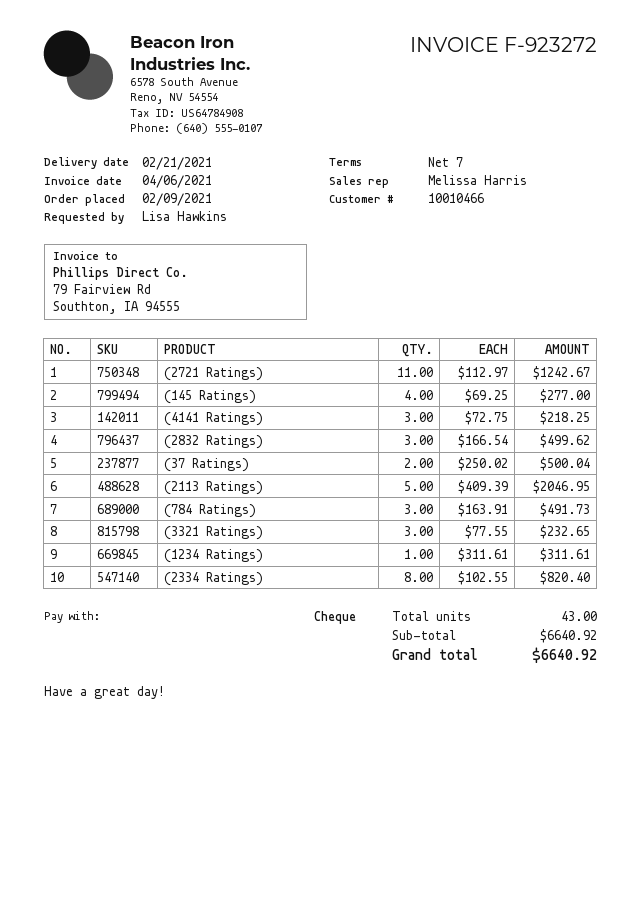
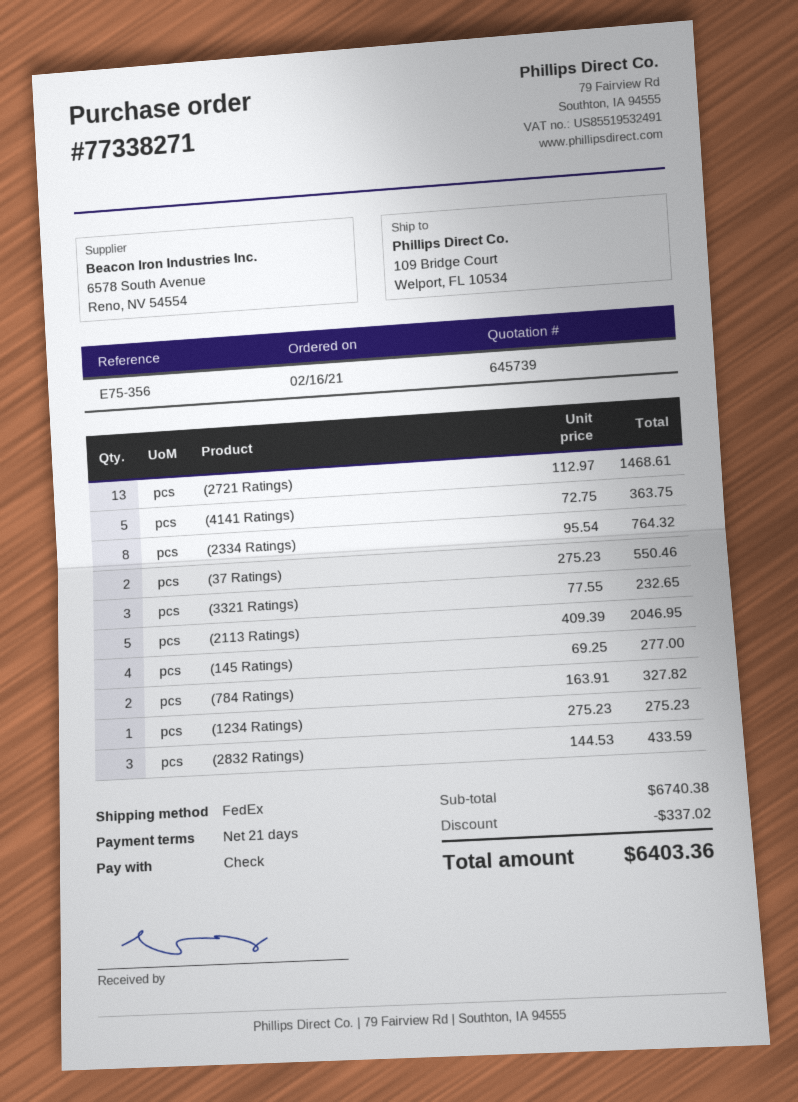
order date: 2021-02-09 -> 2021-02-16
payment terms: 7 days -> 21 days
(2721 Ratings): 11 x 112.97 = 1242.67 -> 13 x 112.97 = 1468.61
(4141 Ratings): 3 x 72.75 = 218.25 -> 5 x 72.75 = 363.75
(2832 Ratings): 3 x 166.54 = 499.62 -> 3 x 144.53 = 433.59
(37 Ratings): 2 x 250.02 = 500.04 -> 2 x 275.23 = 550.46
(784 Ratings): 3 x 163.91 = 491.73 -> 2 x 163.91 = 327.82
(1234 Ratings): 1 x 311.61 = 311.61 -> 1 x 275.23 = 275.23
(2334 Ratings): 8 x 102.55 = 820.40 -> 8 x 95.54 = 764.32
subtotal: 6640.92 -> 6740.38
discount: none -> 337.02
total: 6640.92 -> 6403.36

